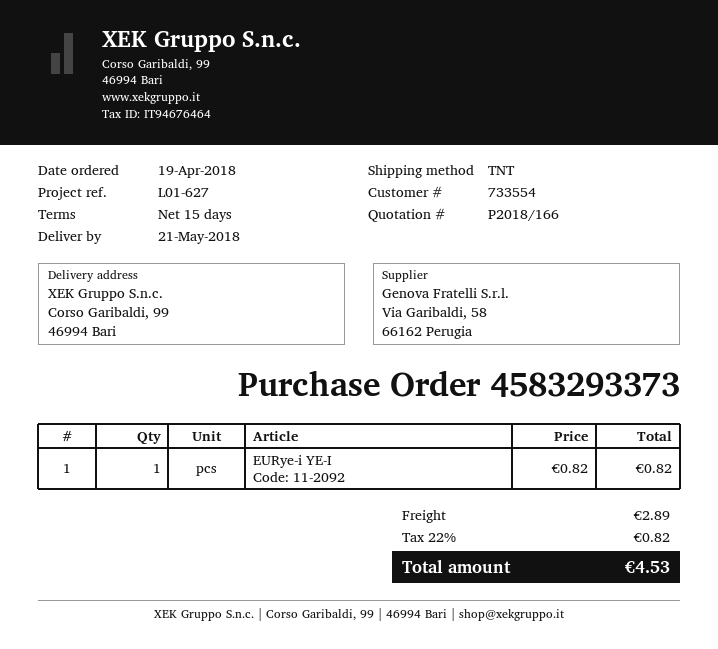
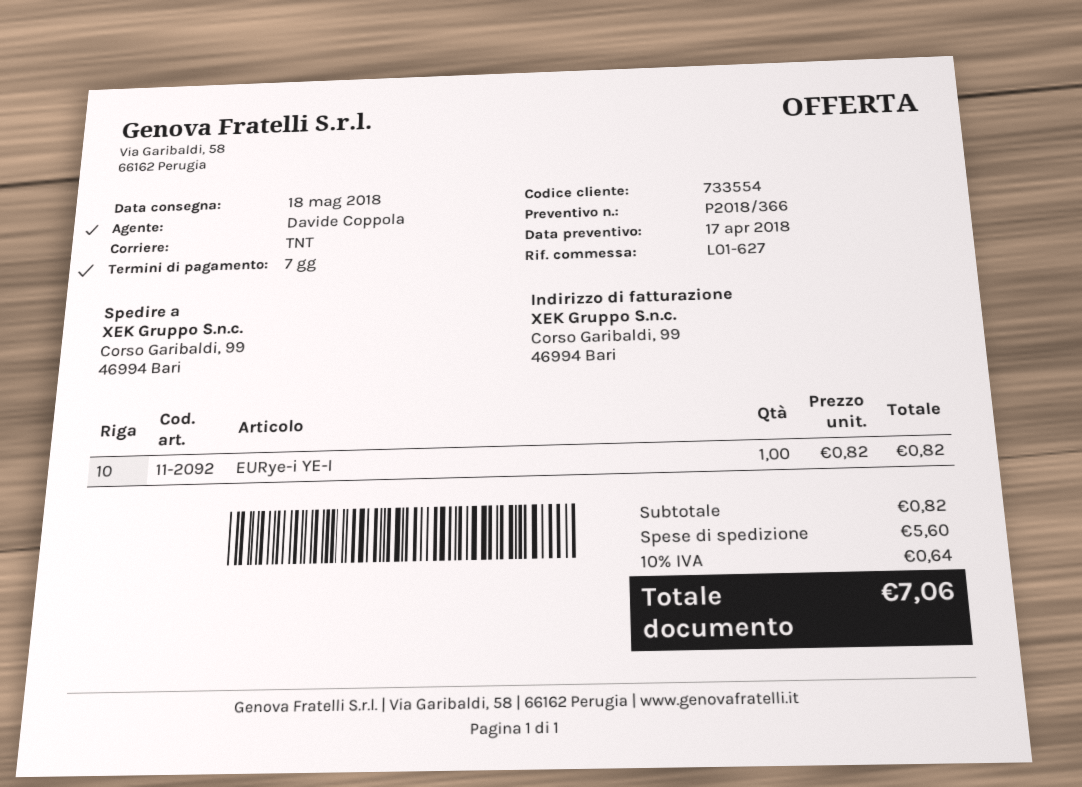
quote number: P2018/166 -> P2018/366
delivery date: 2018-05-21 -> 2018-05-18
payment terms: 15 days -> 7 days
shipping: 2.89 -> 5.60
tax: 22% = 0.82 -> 10% = 0.64
total: 4.53 -> 7.06

